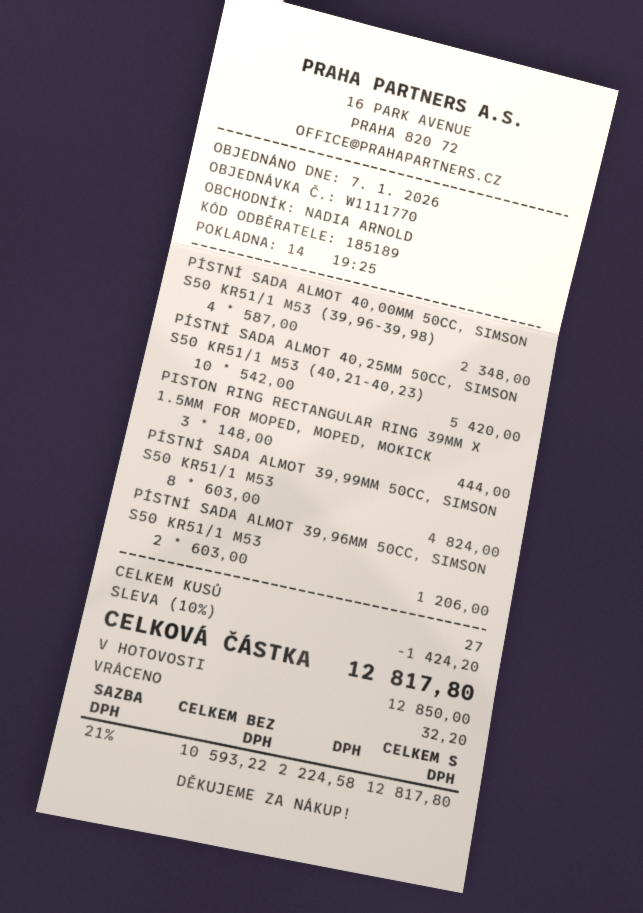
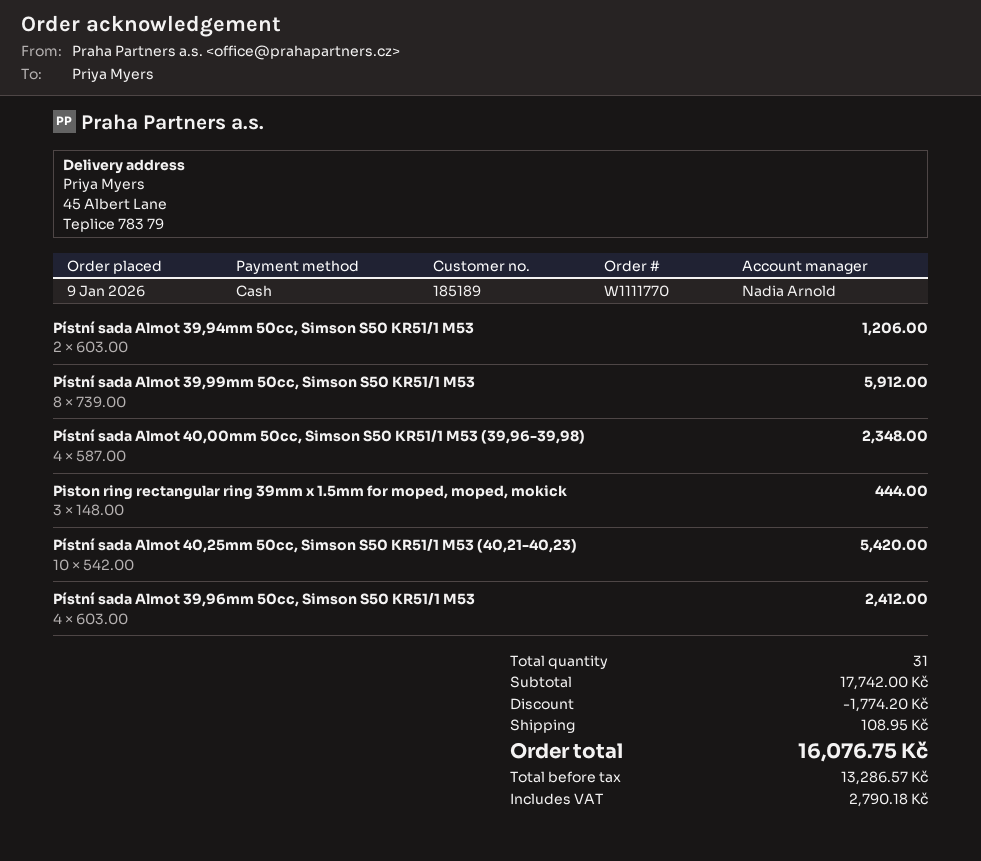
order date: 2026-01-07 -> 2026-01-09
PÍSTNÍ SADA ALMOT 39,99MM 50CC, SIMSON S50 KR51/1 M53: 8 x 603.00 = 4824.00 -> 8 x 739.00 = 5912.00
PÍSTNÍ SADA ALMOT 39,96MM 50CC, SIMSON S50 KR51/1 M53: 2 x 603.00 = 1206.00 -> 4 x 603.00 = 2412.00
Pístní sada Almot 39,94mm 50cc, Simson S50 KR51/1 M53: none -> 2 x 603.00 = 1206.00
total quantity: 27 -> 31
discount: 1424.20 -> 1774.20
shipping: none -> 108.95
net: 10593.22 -> 13286.57
tax: 2224.58 -> 2790.18
total: 12817.80 -> 16076.75

